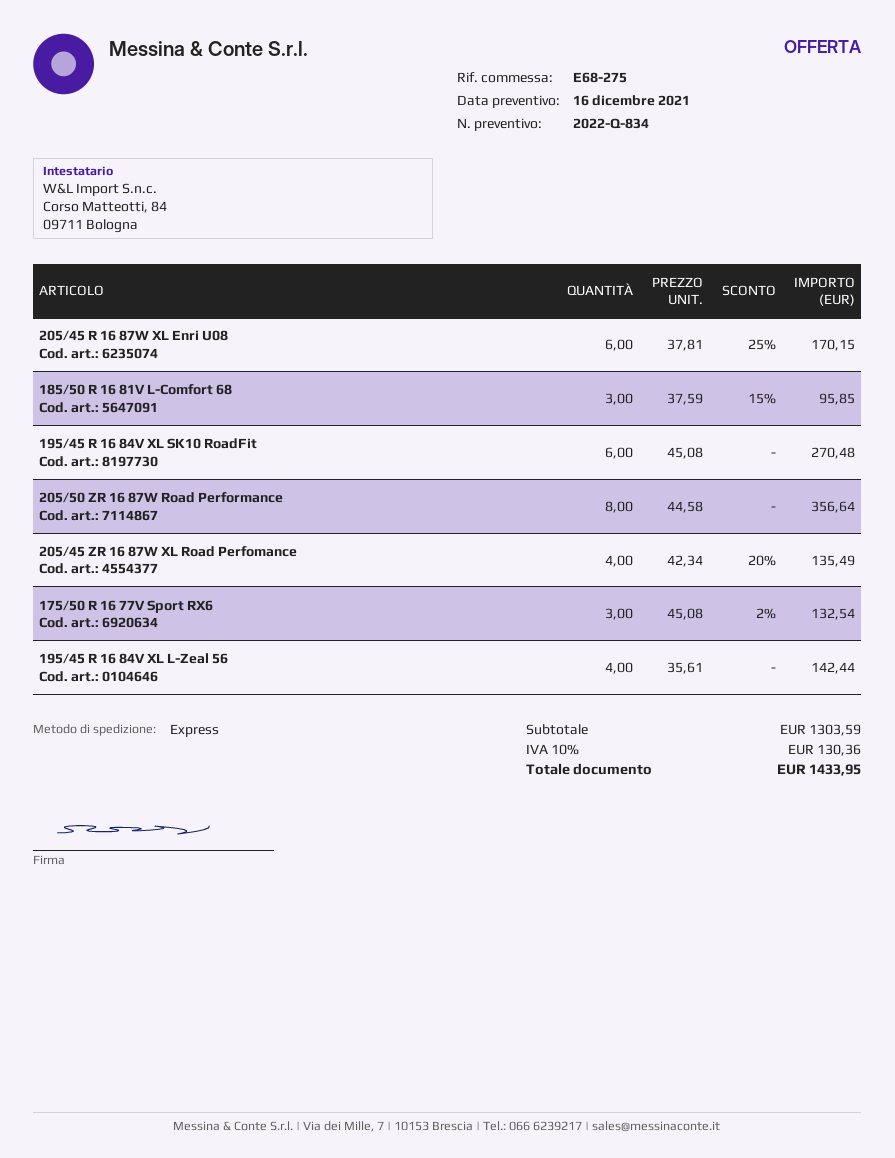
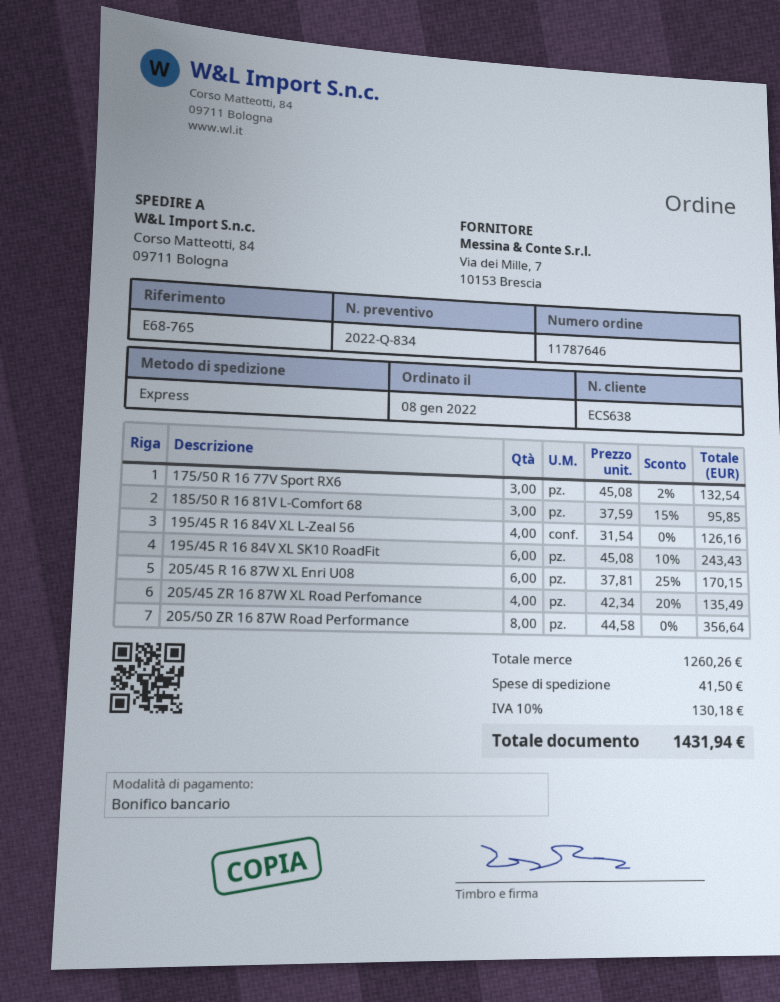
reference: E68-275 -> E68-765
195/45 R 16 84V XL SK10 RoadFit: 6 x 45.08 = 270.48 -> 6 x 45.08 - 10% = 243.43
195/45 R 16 84V XL L-Zeal 56: 4 x 35.61 = 142.44 -> 4 x 31.54 = 126.16
subtotal: 1303.59 -> 1260.26
shipping: none -> 41.50
tax: 10% = 130.36 -> 10% = 130.18
total: 1433.95 -> 1431.94

